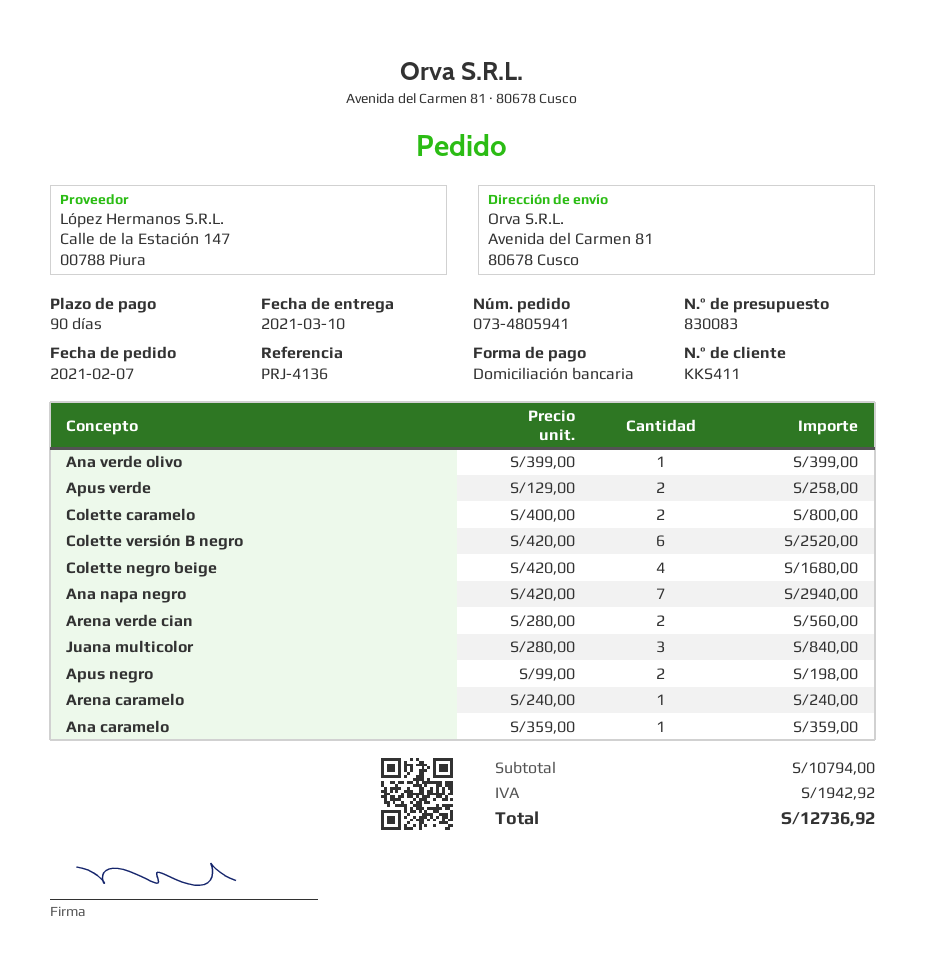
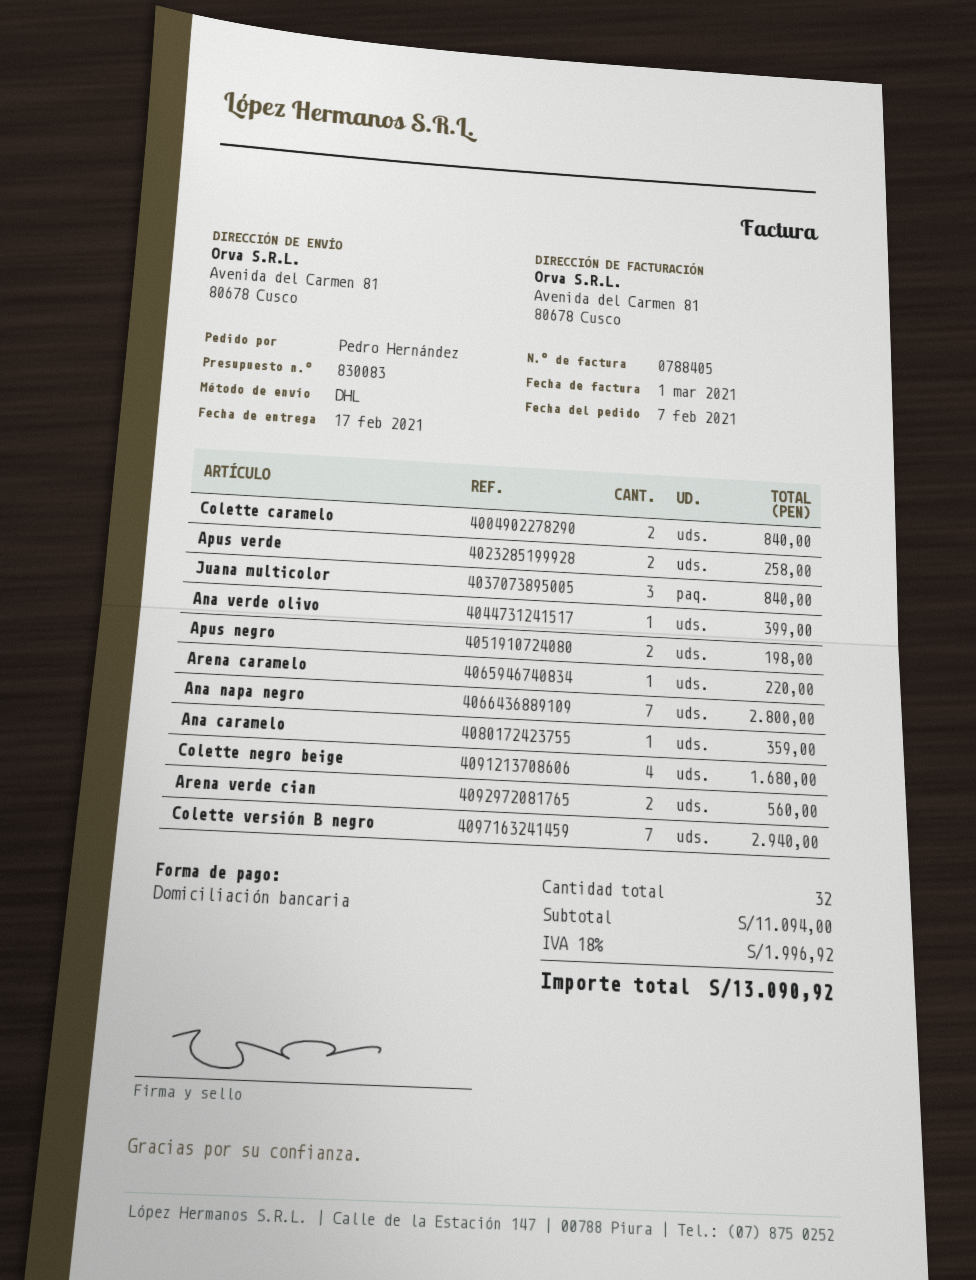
delivery date: 2021-03-10 -> 2021-02-17
Colette caramelo: 2 for 800.00 -> 2 for 840.00
Colette versión B negro: 6 for 2520.00 -> 7 for 2940.00
Ana napa negro: 7 for 2940.00 -> 7 for 2800.00
Arena caramelo: 1 for 240.00 -> 1 for 220.00
subtotal: 10794.00 -> 11094.00
tax: 1942.92 -> 1996.92
total: 12736.92 -> 13090.92

